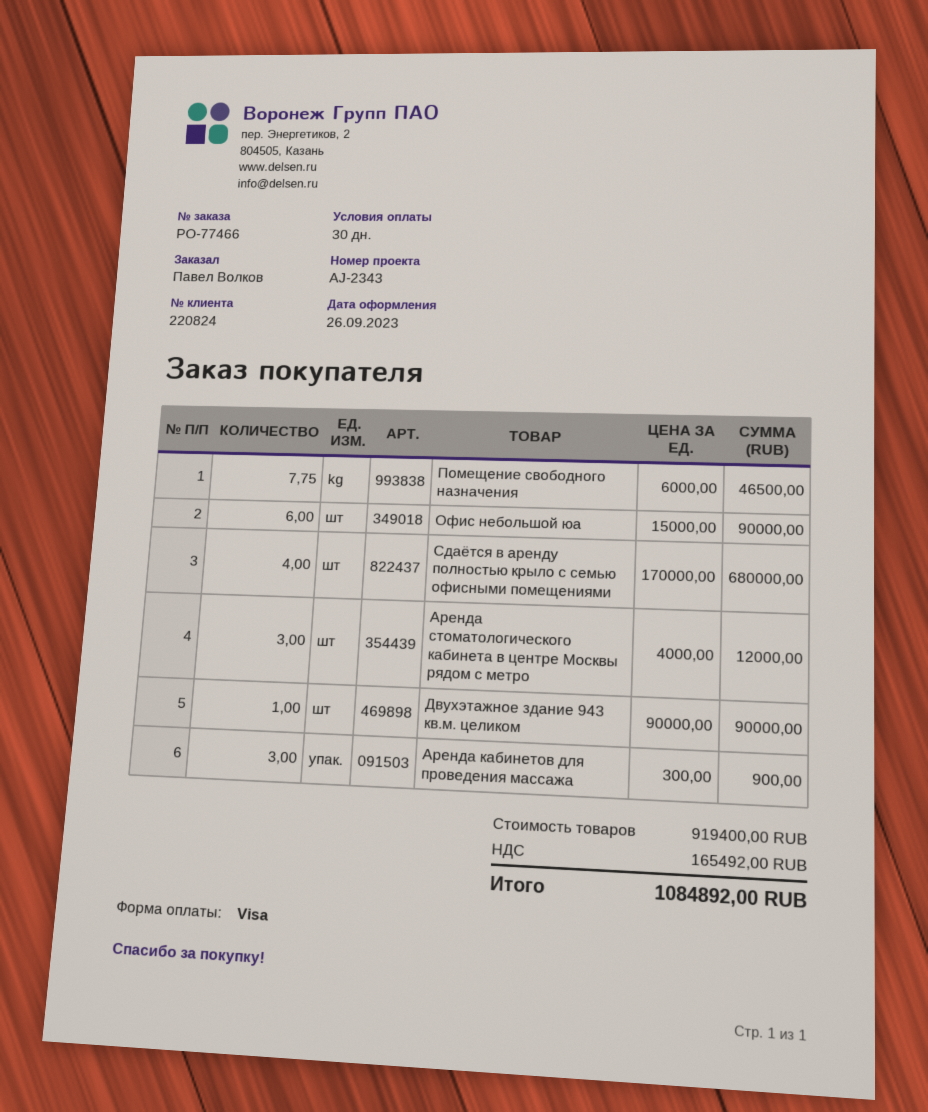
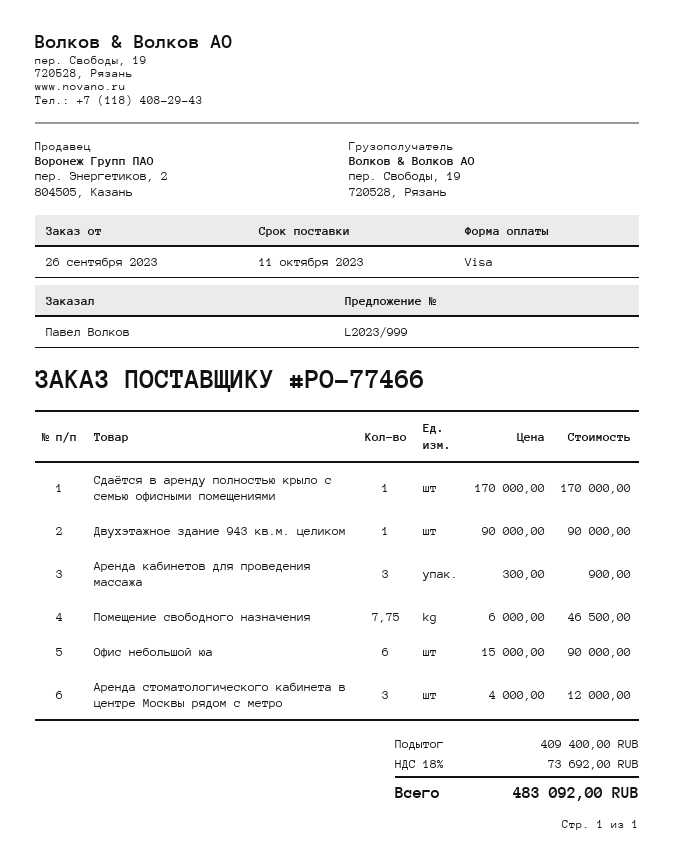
Сдаётся в аренду полностью крыло с семью офисными помещениями: 4 x 170000.00 = 680000.00 -> 1 x 170000.00 = 170000.00
subtotal: 919400.00 -> 409400.00
tax: 165492.00 -> 73692.00
total: 1084892.00 -> 483092.00

